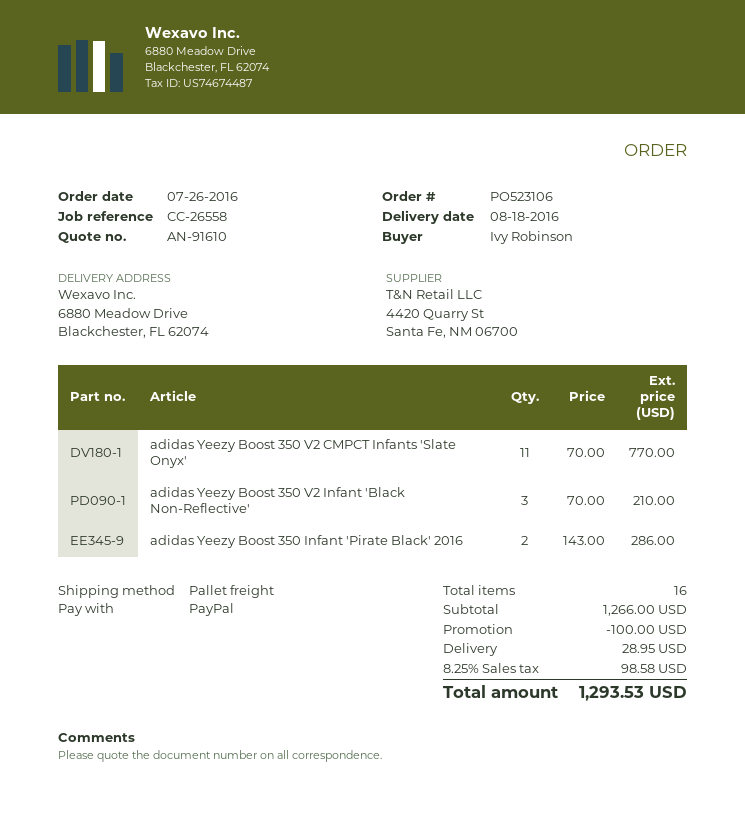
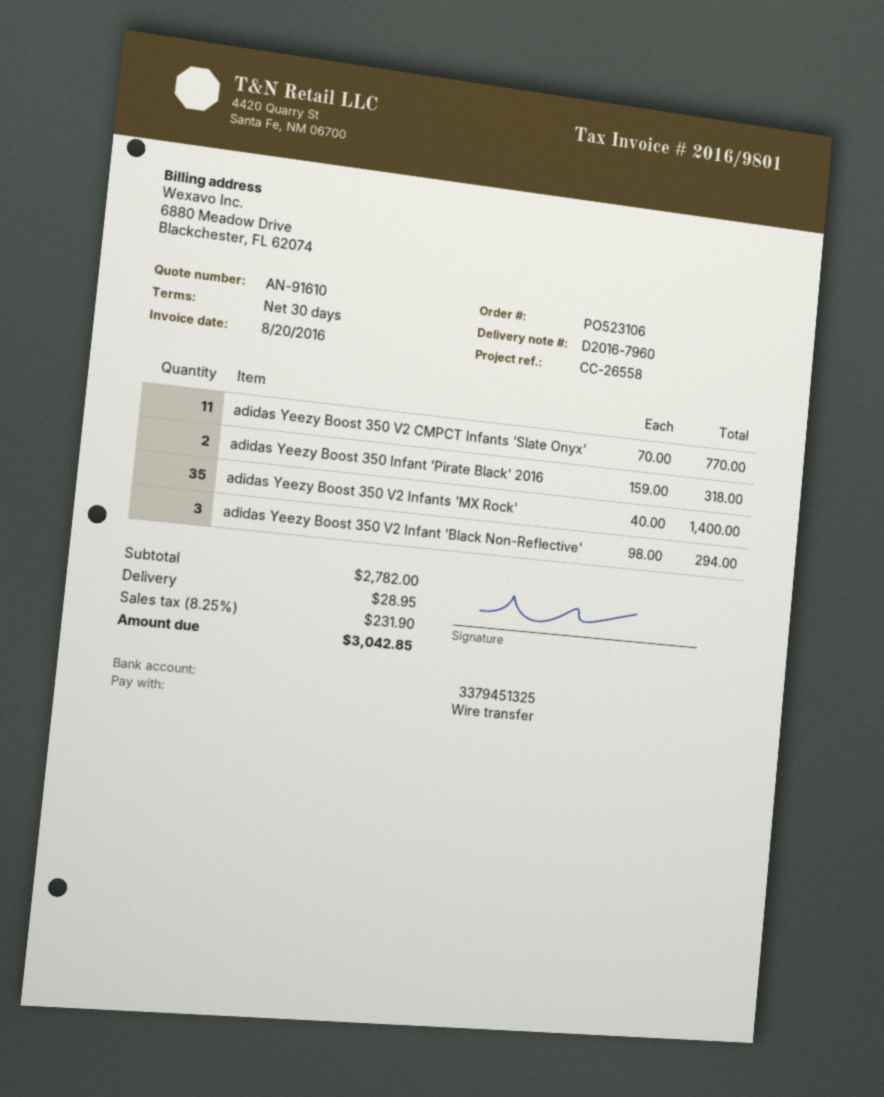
payment method: PayPal -> bank transfer
adidas Yeezy Boost 350 V2 Infant 'Black Non-Reflective': 3 x 70.00 = 210.00 -> 3 x 98.00 = 294.00
adidas Yeezy Boost 350 Infant 'Pirate Black' 2016: 2 x 143.00 = 286.00 -> 2 x 159.00 = 318.00
adidas Yeezy Boost 350 V2 Infants 'MX Rock': none -> 35 x 40.00 = 1400.00
subtotal: 1266.00 -> 2782.00
discount: 100.00 -> none
tax: 8.25% = 98.58 -> 8.25% = 231.90
total: 1293.53 -> 3042.85

